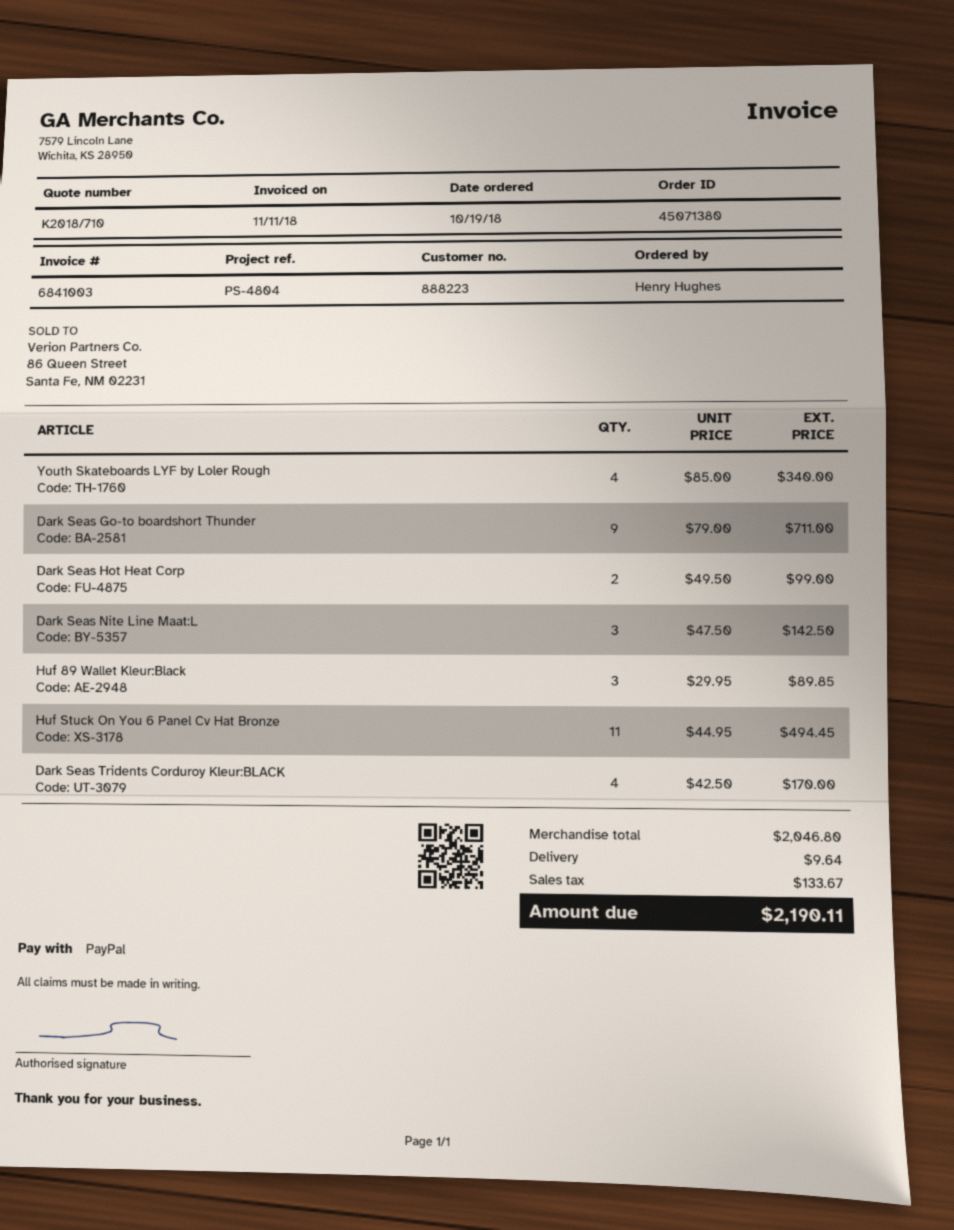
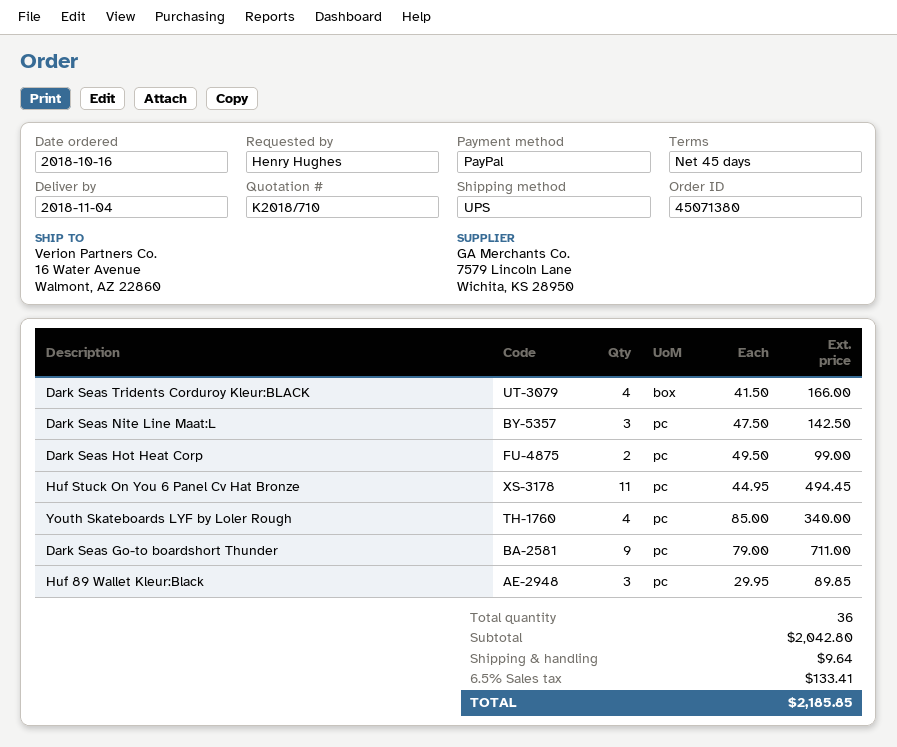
order date: 2018-10-19 -> 2018-10-16
Dark Seas Tridents Corduroy Kleur:BLACK: 4 x 42.50 = 170.00 -> 4 x 41.50 = 166.00
subtotal: 2046.80 -> 2042.80
tax: 133.67 -> 133.41
total: 2190.11 -> 2185.85

